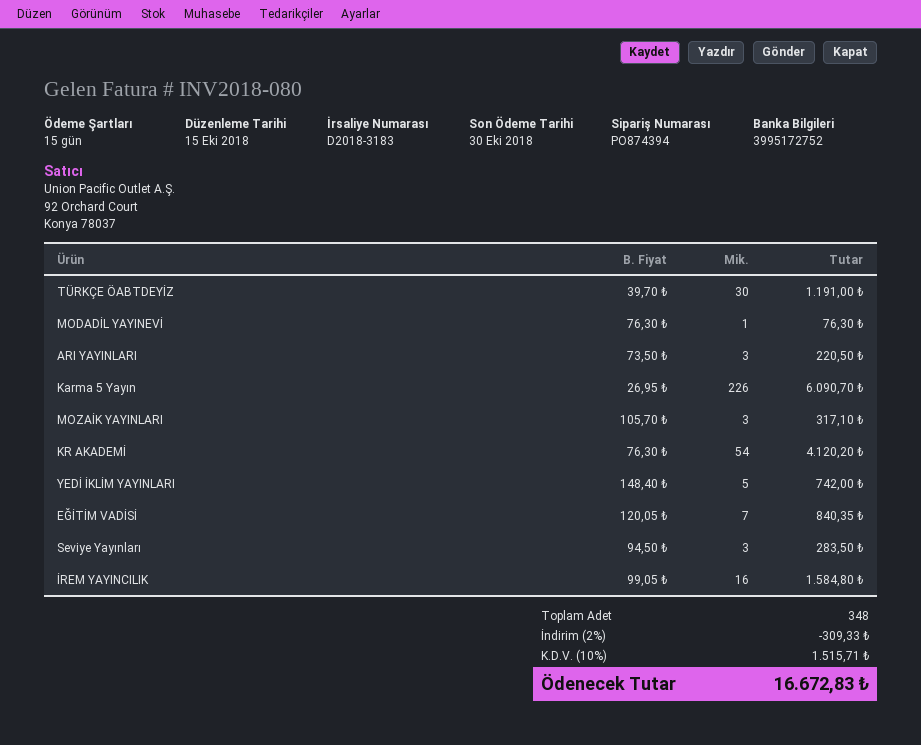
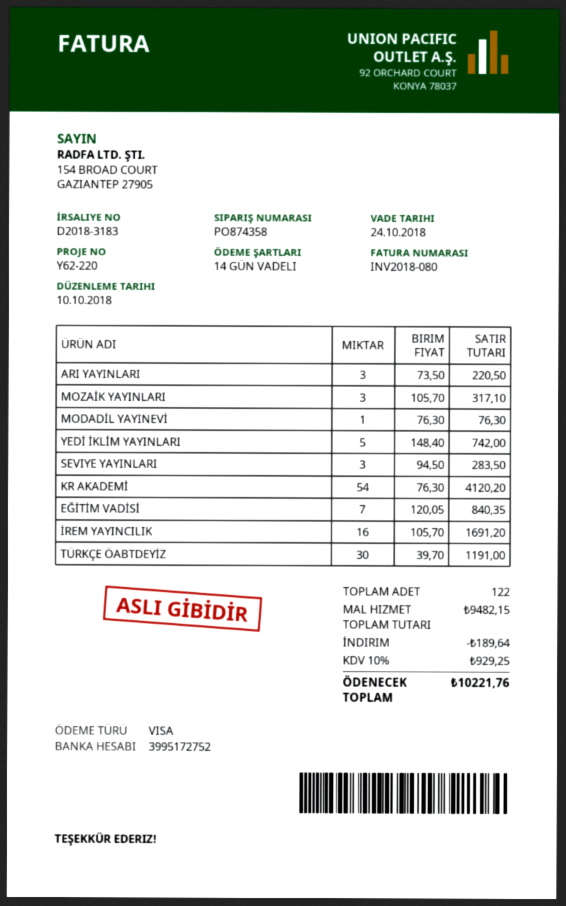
order number: PO874394 -> PO874358
invoice date: 2018-10-15 -> 2018-10-10
payment terms: 15 days -> 14 days
due date: 2018-10-30 -> 2018-10-24
Karma 5 Yayın: 226 x 26.95 = 6090.70 -> none
İREM YAYINCILIK: 16 x 99.05 = 1584.80 -> 16 x 105.70 = 1691.20
total quantity: 348 -> 122
discount: 309.33 -> 189.64
tax: 10% = 1515.71 -> 10% = 929.25
total: 16672.83 -> 10221.76

